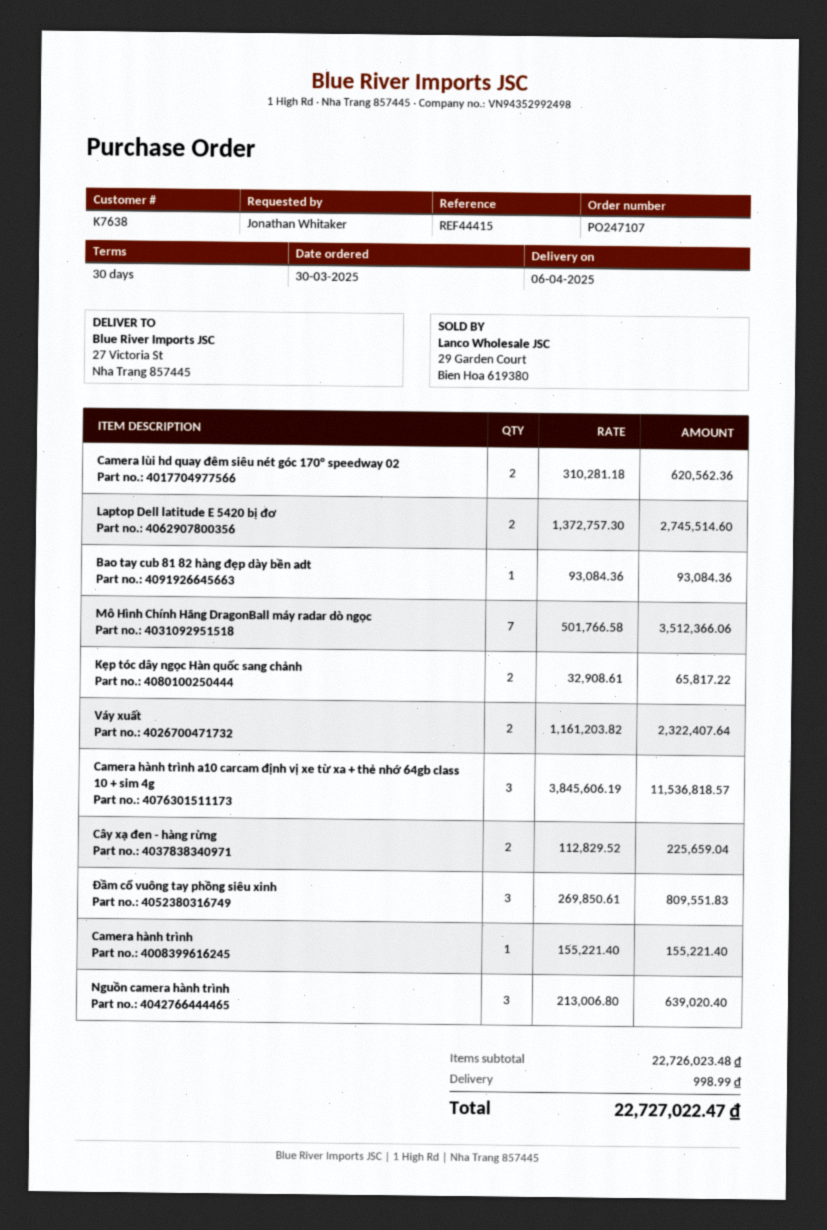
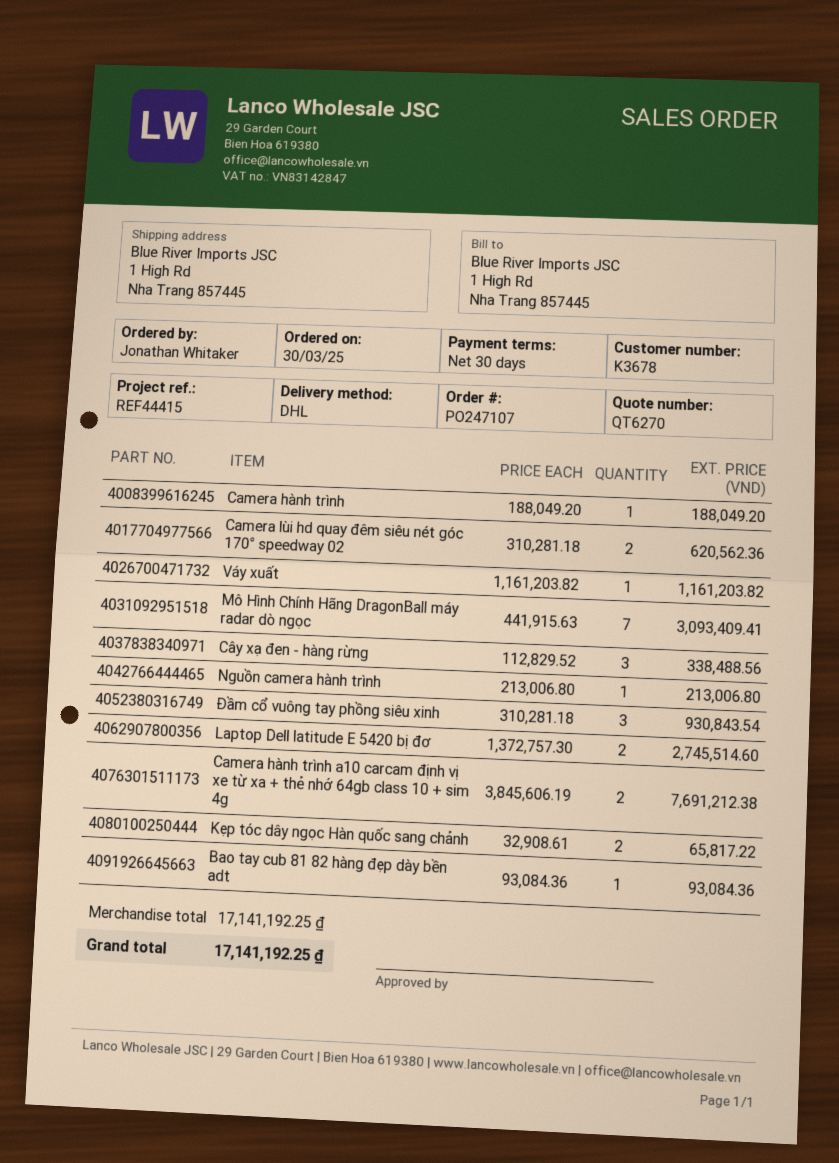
customer number: K7638 -> K3678
ship to: 27 Victoria St, Nha Trang 857445 -> 1 High Rd, Nha Trang 857445
Mô Hình Chính Hãng DragonBall máy radar dò ngọc: 7 x 501766.58 = 3512366.06 -> 7 x 441915.63 = 3093409.41
Váy xuất: 2 x 1161203.82 = 2322407.64 -> 1 x 1161203.82 = 1161203.82
Camera hành trình a10 carcam định vị xe từ xa + thẻ nhớ 64gb class 10 + sim 4g: 3 x 3845606.19 = 11536818.57 -> 2 x 3845606.19 = 7691212.38
Cây xạ đen - hàng rừng: 2 x 112829.52 = 225659.04 -> 3 x 112829.52 = 338488.56
Đầm cổ vuông tay phồng siêu xinh: 3 x 269850.61 = 809551.83 -> 3 x 310281.18 = 930843.54
Camera hành trình: 1 x 155221.40 = 155221.40 -> 1 x 188049.20 = 188049.20
Nguồn camera hành trình: 3 x 213006.80 = 639020.40 -> 1 x 213006.80 = 213006.80
subtotal: 22726023.48 -> 17141192.25
shipping: 998.99 -> none
total: 22727022.47 -> 17141192.25

